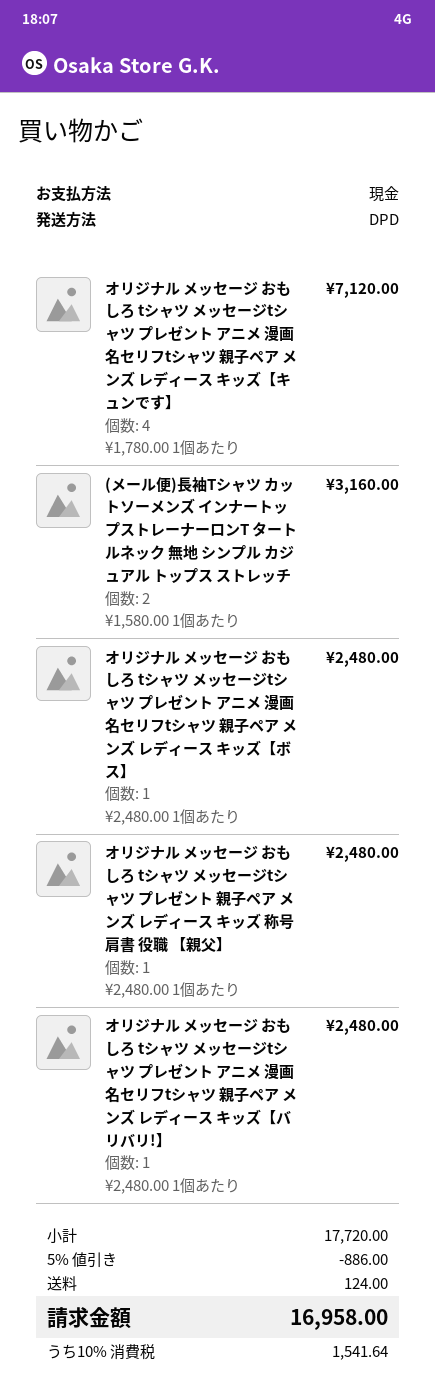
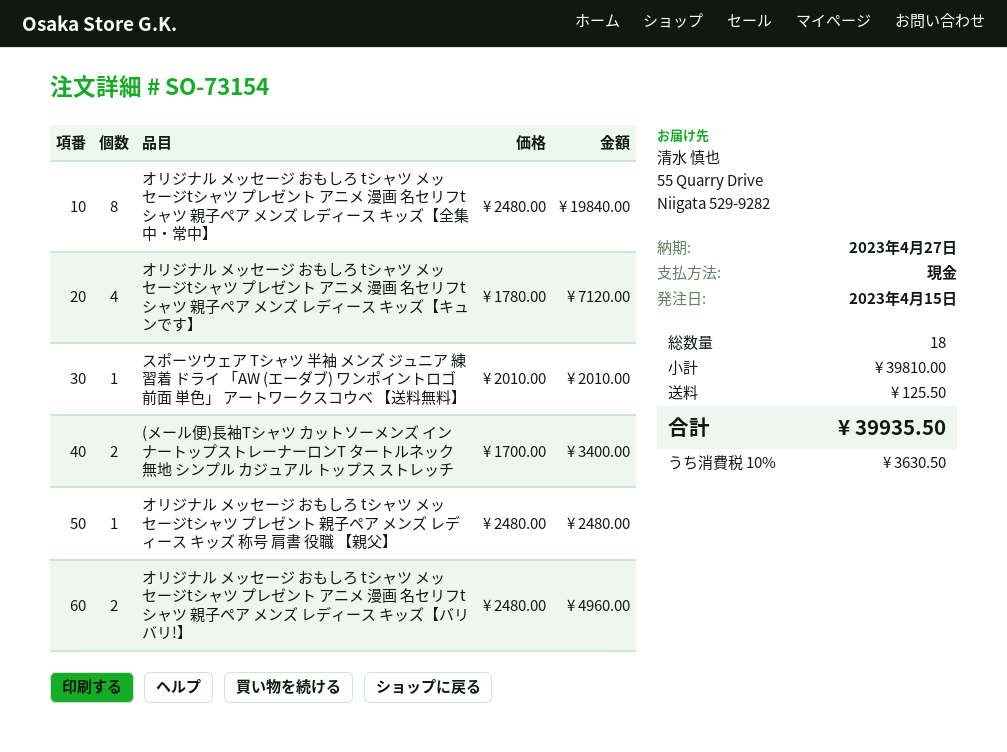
(メール便)長袖Tシャツ カットソーメンズ インナートップストレーナーロンT タートルネック 無地 シンプル カジュアル トップス ストレッチ: 2 x 1580.00 = 3160.00 -> 2 x 1700.00 = 3400.00
オリジナル メッセージ おもしろ tシャツ メッセージtシャツ プレゼント アニメ 漫画 名セリフtシャツ 親子ペア メンズ レディース キッズ【ボス】: 1 x 2480.00 = 2480.00 -> none
オリジナル メッセージ おもしろ tシャツ メッセージtシャツ プレゼント アニメ 漫画 名セリフtシャツ 親子ペア メンズ レディース キッズ【バリバリ!】: 1 x 2480.00 = 2480.00 -> 2 x 2480.00 = 4960.00
オリジナル メッセージ おもしろ tシャツ メッセージtシャツ プレゼント アニメ 漫画 名セリフtシャツ 親子ペア メンズ レディース キッズ【全集中・常中】: none -> 8 x 2480.00 = 19840.00
スポーツウェア Tシャツ 半袖 メンズ ジュニア 練習着 ドライ 「AW (エーダブ) ワンポイントロゴ 前面 単色」 アートワークスコウベ 【送料無料】: none -> 1 x 2010.00 = 2010.00
subtotal: 17720.00 -> 39810.00
discount: 5% = 886.00 -> none
shipping: 124.00 -> 125.50
tax: 10% = 1541.64 -> 10% = 3630.50
total: 16958.00 -> 39935.50

